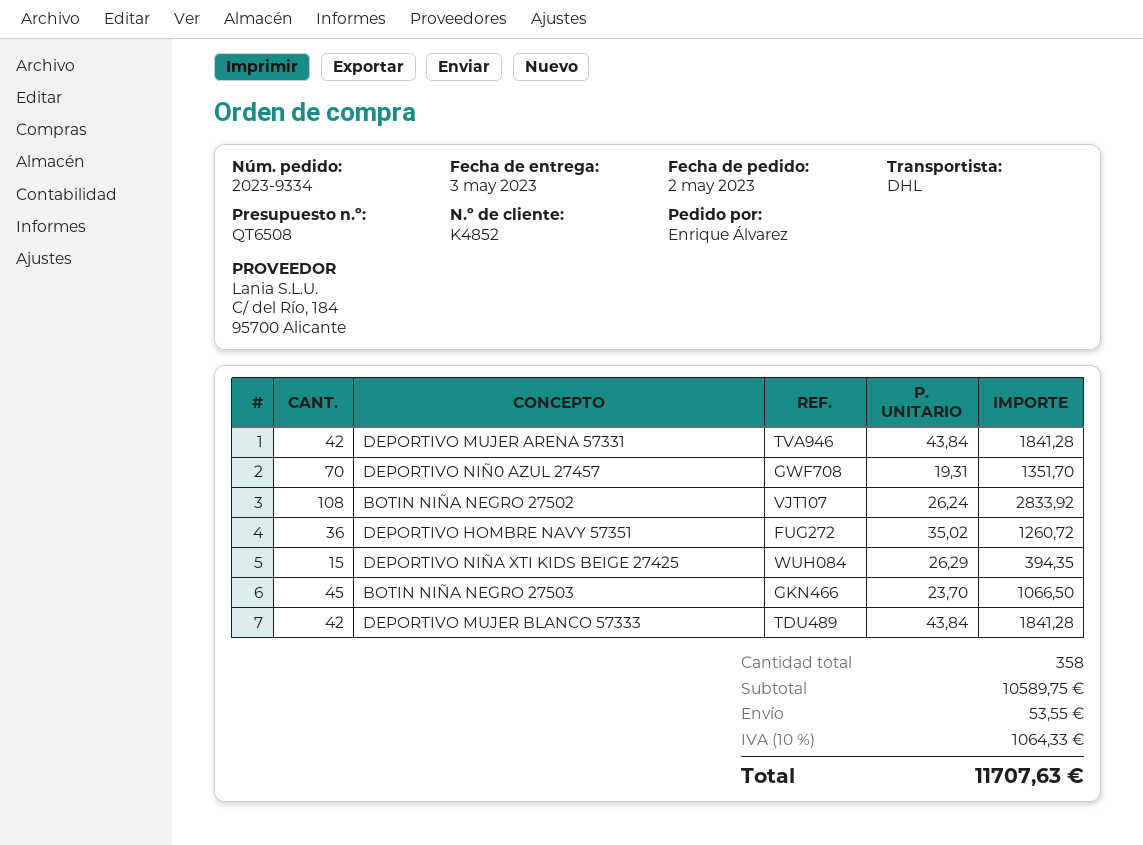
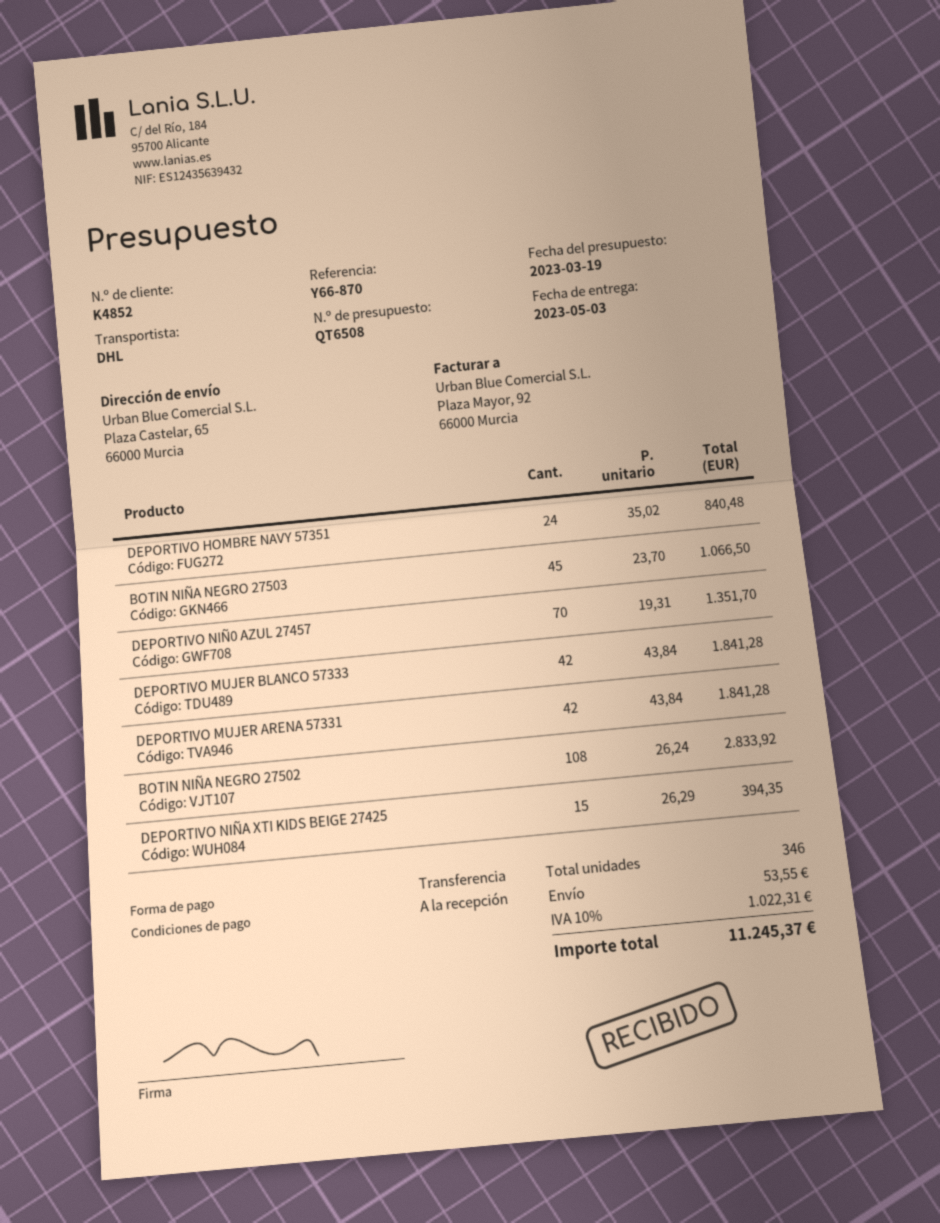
DEPORTIVO HOMBRE NAVY 57351: 36 x 35.02 = 1260.72 -> 24 x 35.02 = 840.48
total quantity: 358 -> 346
tax: 10% = 1064.33 -> 10% = 1022.31
total: 11707.63 -> 11245.37

